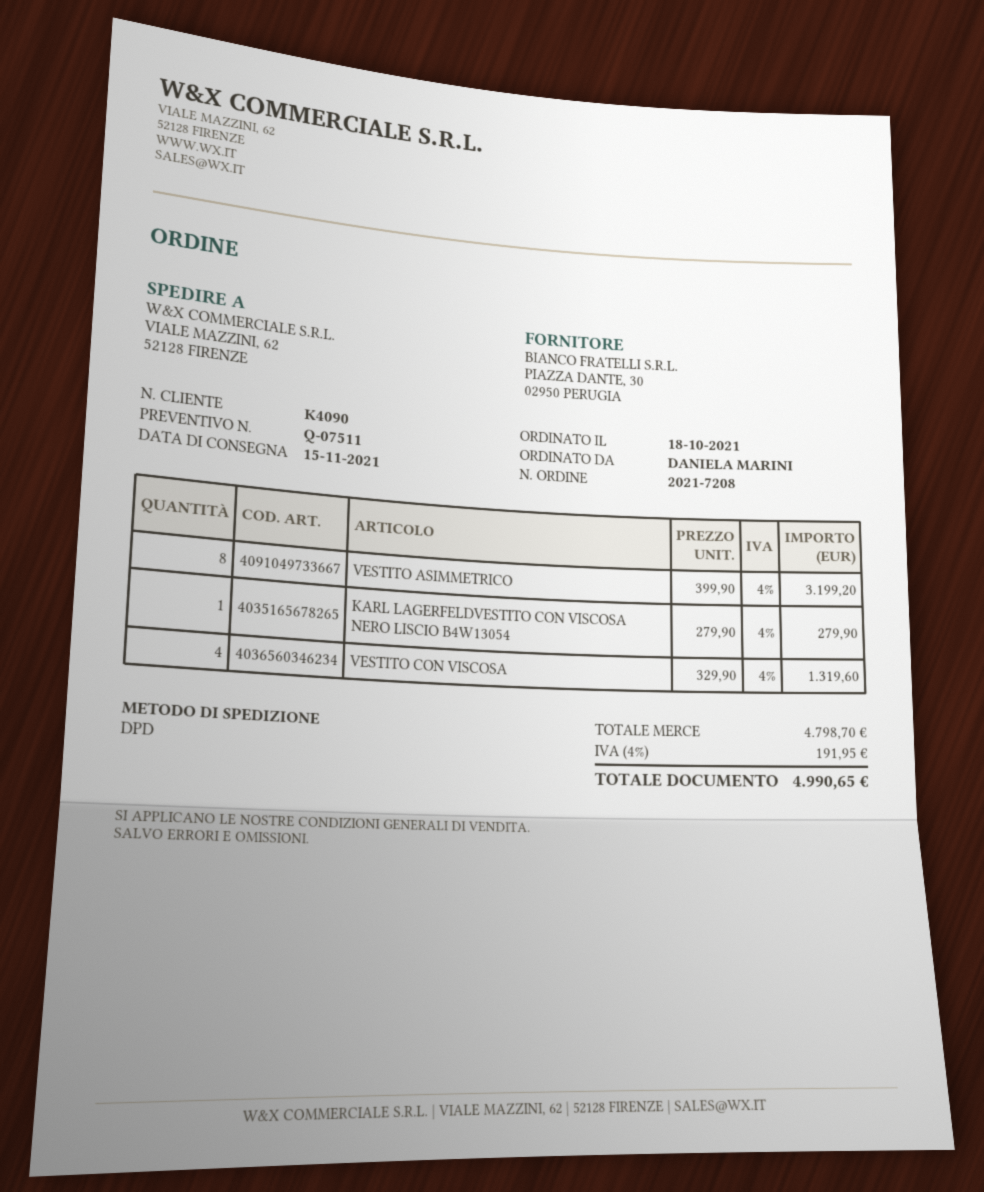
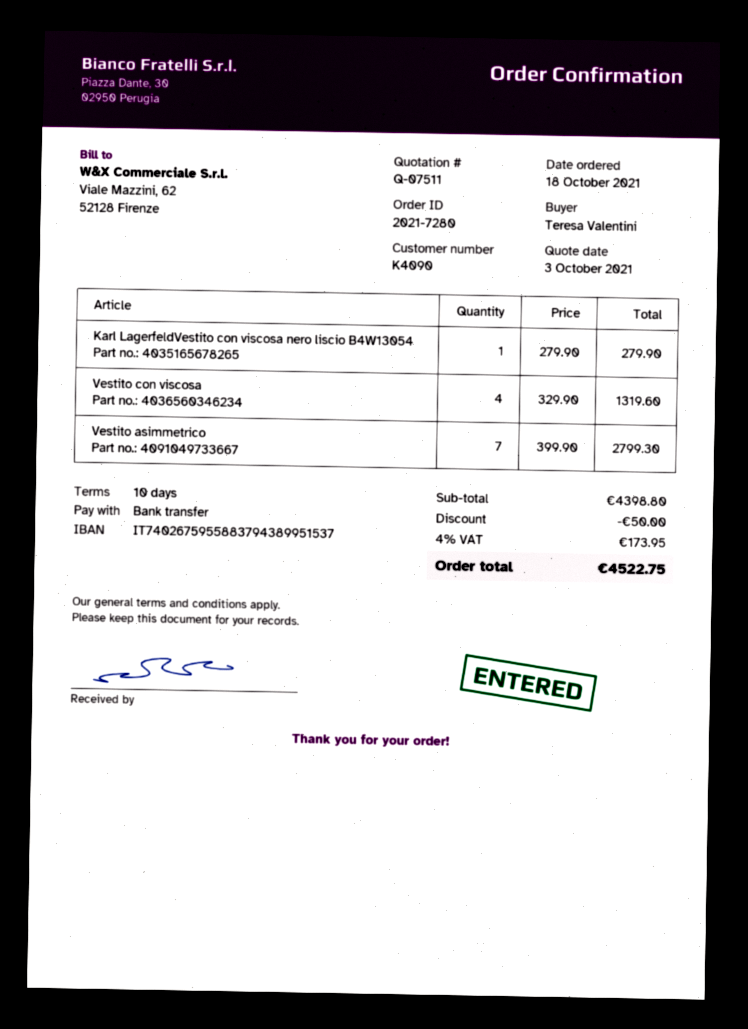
order number: 2021-7208 -> 2021-7280
ordered by: DANIELA MARINI -> Teresa Valentini
VESTITO ASIMMETRICO: 8 x 399.90 = 3199.20 -> 7 x 399.90 = 2799.30
subtotal: 4798.70 -> 4398.80
discount: none -> 50.00
tax: 4% = 191.95 -> 4% = 173.95
total: 4990.65 -> 4522.75

